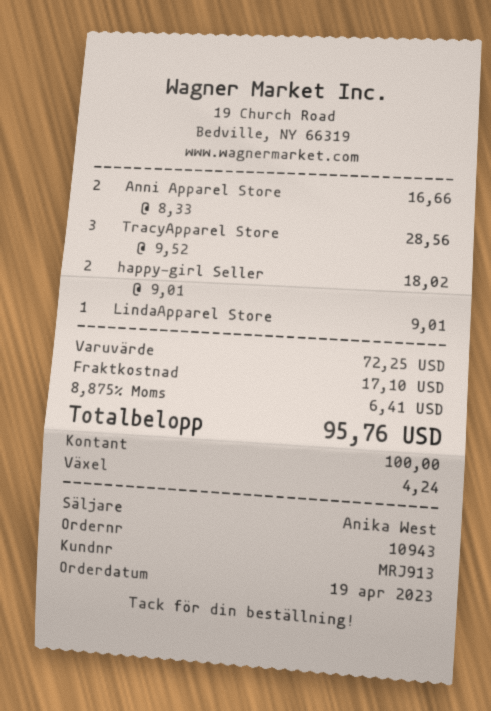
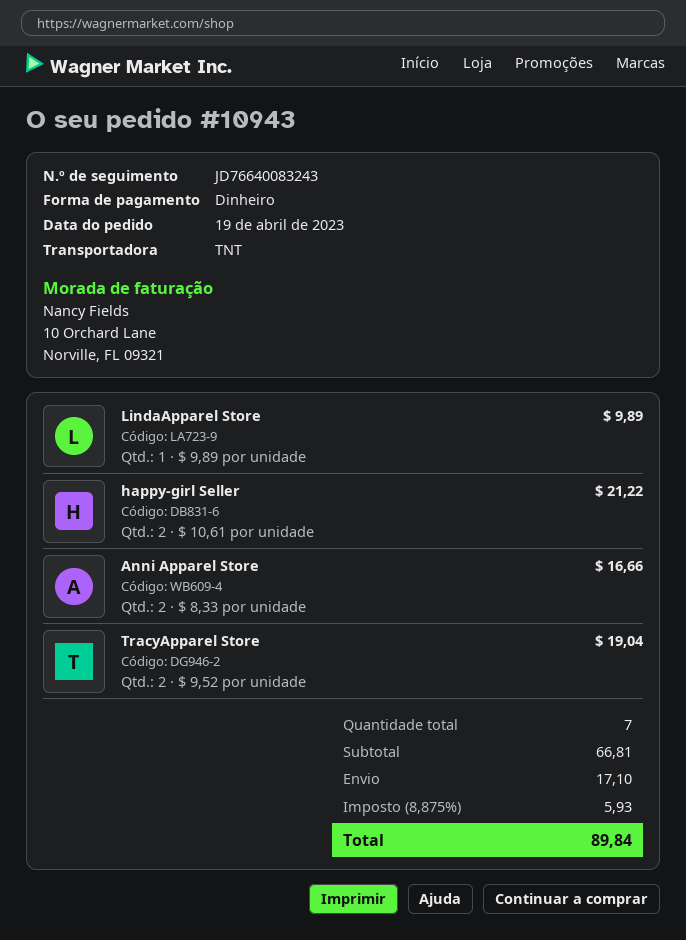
TracyApparel Store: 3 x 9.52 = 28.56 -> 2 x 9.52 = 19.04
happy-girl Seller: 2 x 9.01 = 18.02 -> 2 x 10.61 = 21.22
LindaApparel Store: 1 x 9.01 = 9.01 -> 1 x 9.89 = 9.89
subtotal: 72.25 -> 66.81
tax: 8.875% = 6.41 -> 8.875% = 5.93
total: 95.76 -> 89.84

